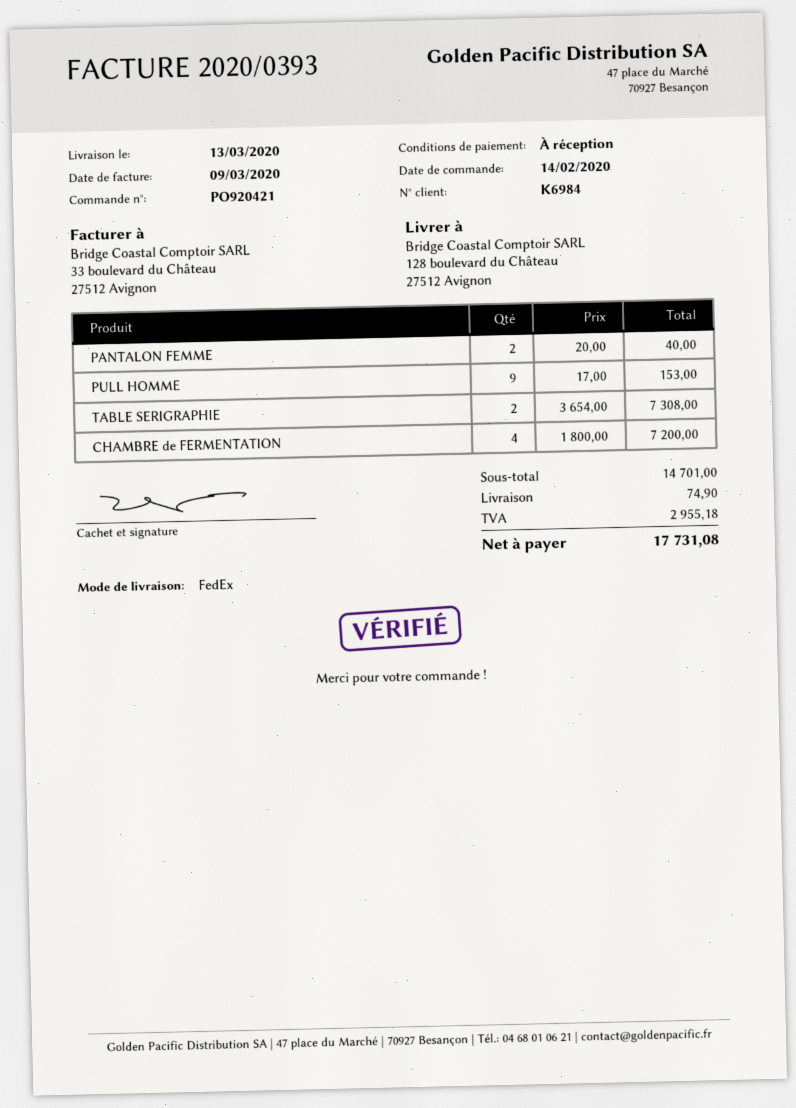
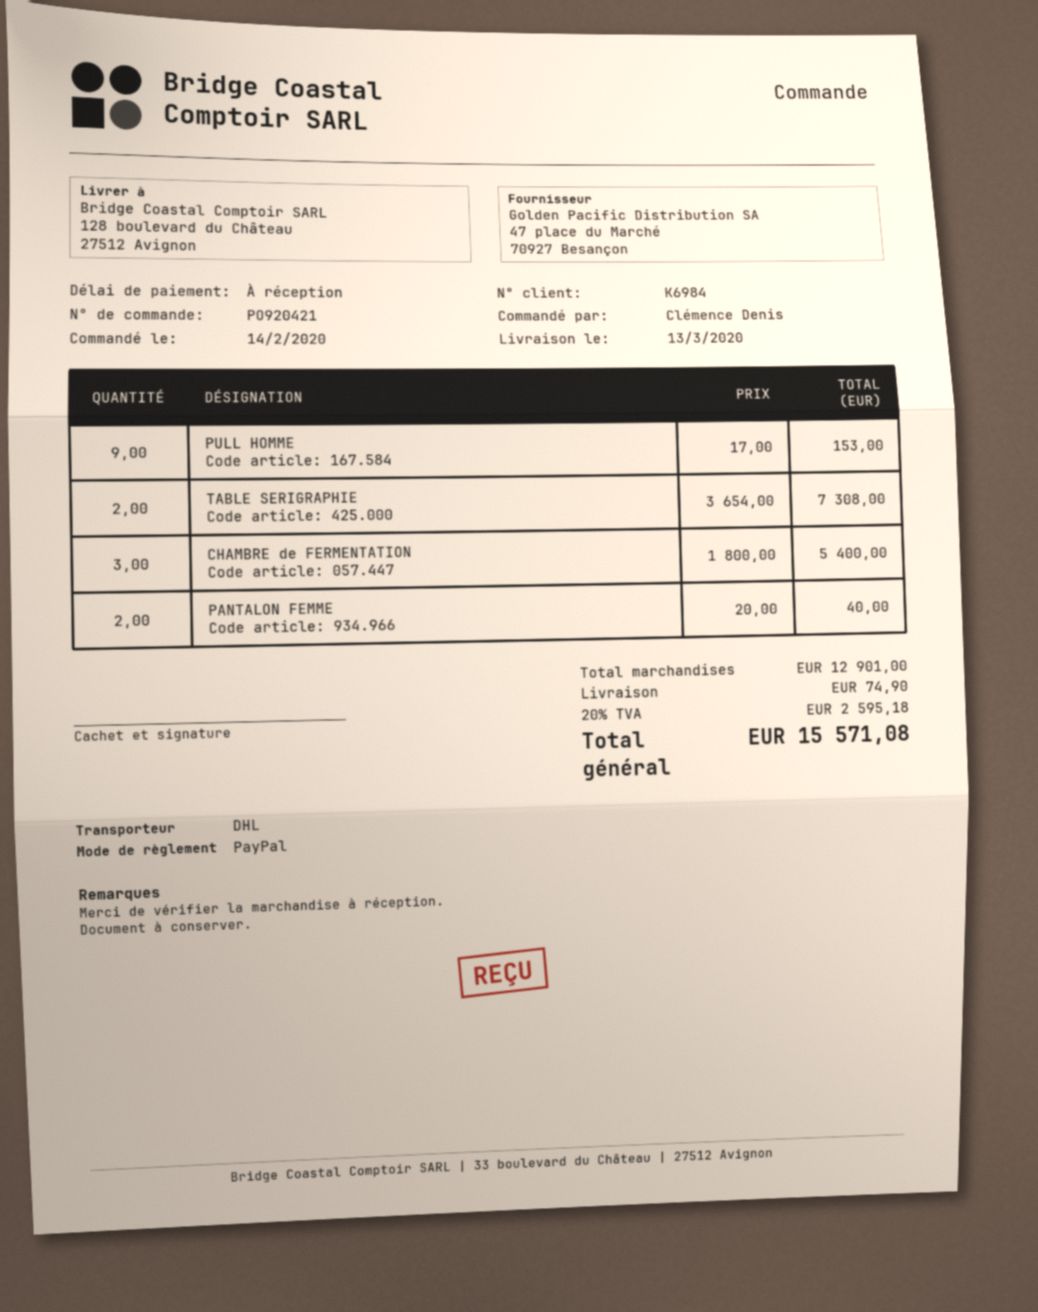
shipping method: FedEx -> DHL
CHAMBRE de FERMENTATION: 4 x 1800.00 = 7200.00 -> 3 x 1800.00 = 5400.00
subtotal: 14701.00 -> 12901.00
tax: 2955.18 -> 2595.18
total: 17731.08 -> 15571.08

